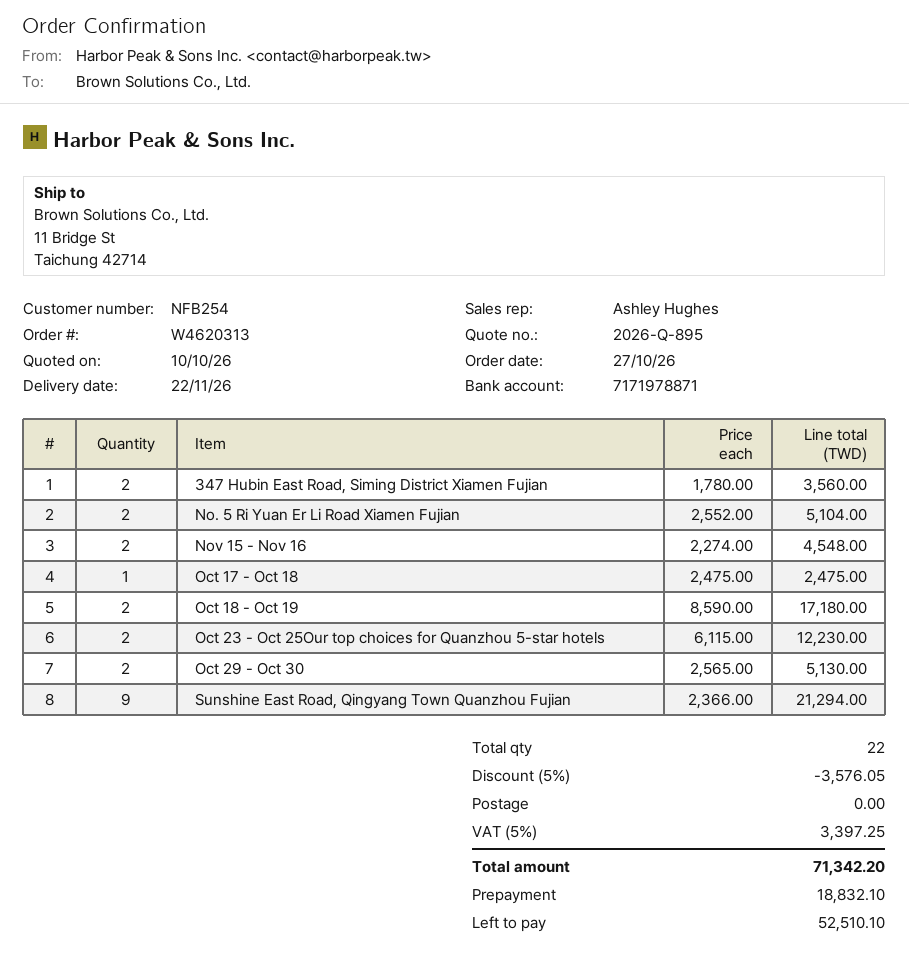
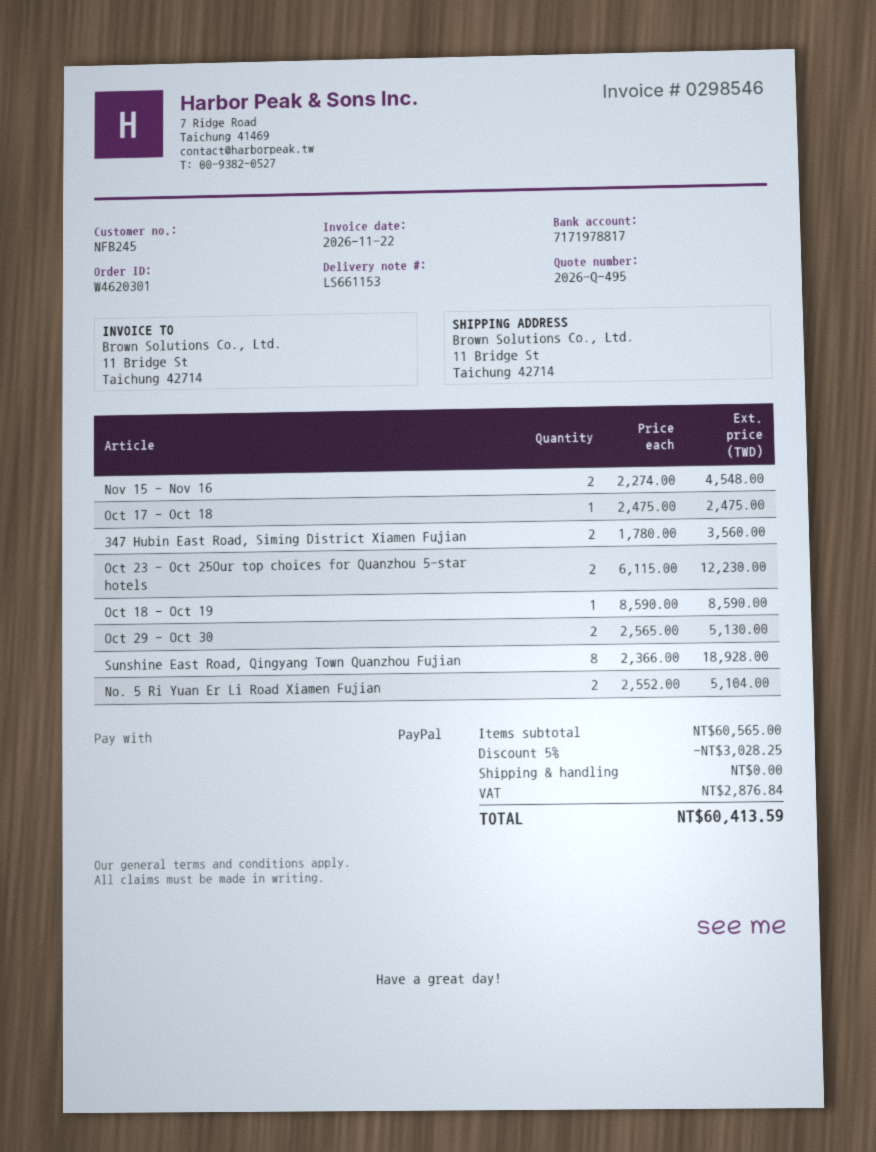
quote number: 2026-Q-895 -> 2026-Q-495
order number: W4620313 -> W4620301
customer number: NFB254 -> NFB245
bank account: 7171978871 -> 7171978817
Oct 18 - Oct 19: 2 x 8590.00 = 17180.00 -> 1 x 8590.00 = 8590.00
Sunshine East Road, Qingyang Town Quanzhou Fujian: 9 x 2366.00 = 21294.00 -> 8 x 2366.00 = 18928.00
discount: 5% = 3576.05 -> 5% = 3028.25
tax: 3397.25 -> 2876.84
total: 71342.20 -> 60413.59

